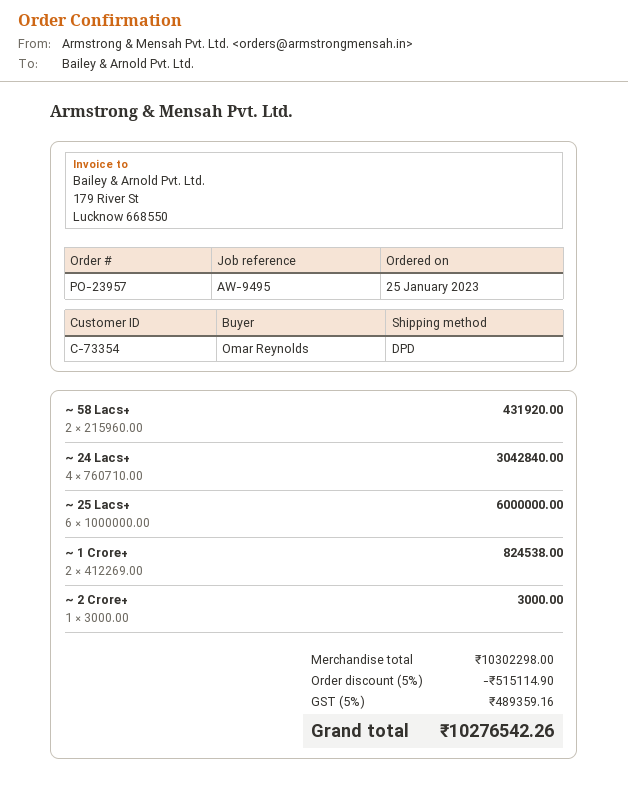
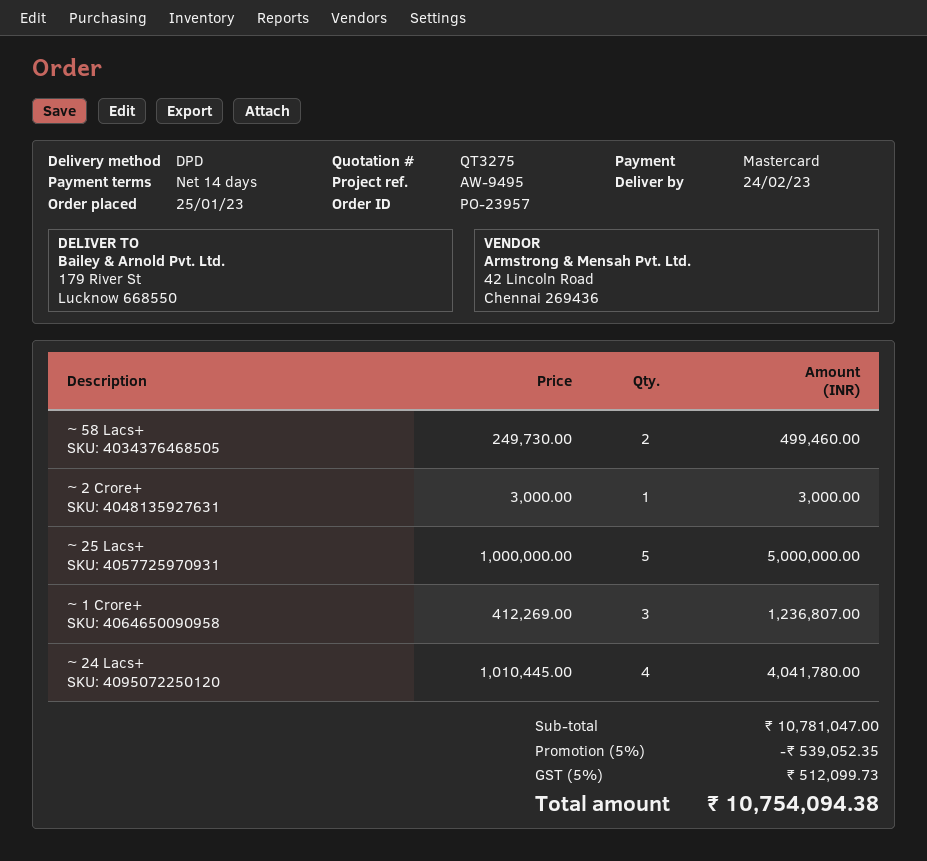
~ 58 Lacs+: 2 x 215960.00 = 431920.00 -> 2 x 249730.00 = 499460.00
~ 24 Lacs+: 4 x 760710.00 = 3042840.00 -> 4 x 1010445.00 = 4041780.00
~ 25 Lacs+: 6 x 1000000.00 = 6000000.00 -> 5 x 1000000.00 = 5000000.00
~ 1 Crore+: 2 x 412269.00 = 824538.00 -> 3 x 412269.00 = 1236807.00
subtotal: 10302298.00 -> 10781047.00
discount: 5% = 515114.90 -> 5% = 539052.35
tax: 5% = 489359.16 -> 5% = 512099.73
total: 10276542.26 -> 10754094.38

